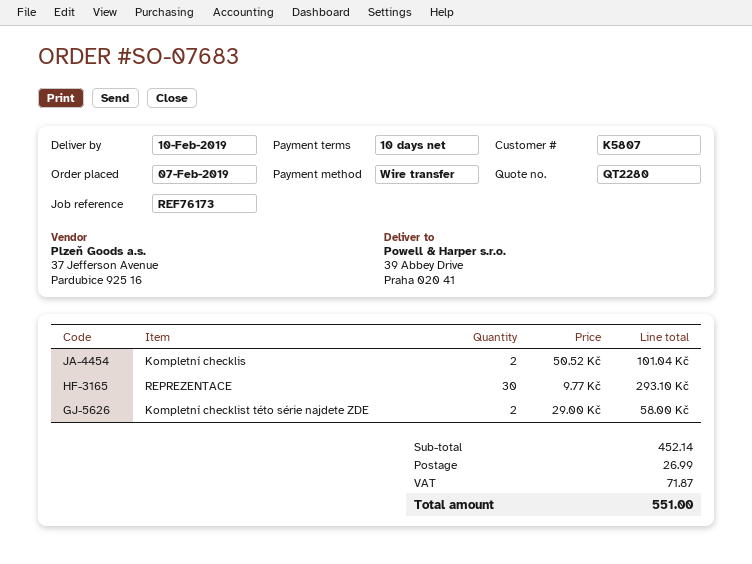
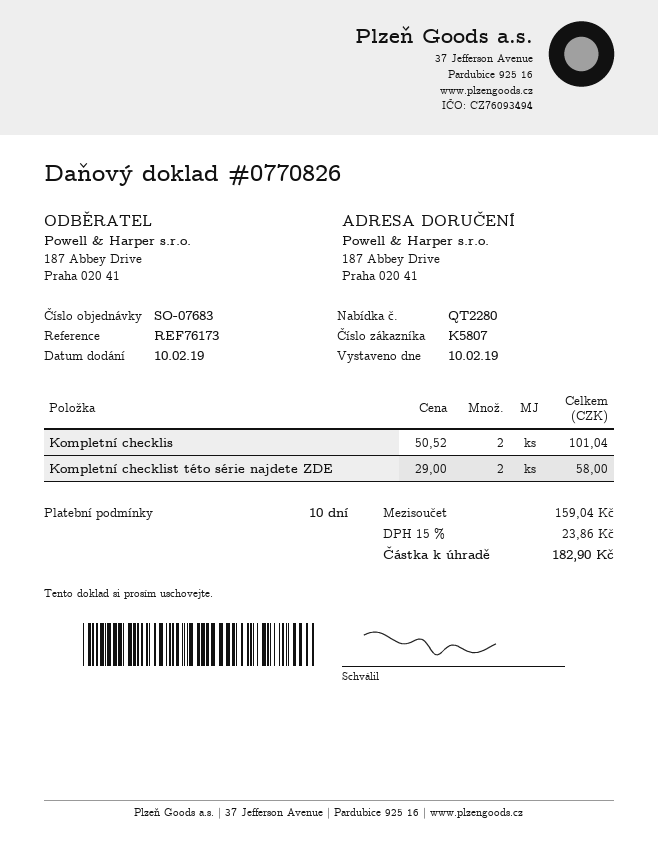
ship to: 39 Abbey Drive, Praha 020 41 -> 187 Abbey Drive, Praha 020 41
REPREZENTACE: 30 x 9.77 = 293.10 -> none
subtotal: 452.14 -> 159.04
shipping: 26.99 -> none
tax: 71.87 -> 23.86
total: 551.00 -> 182.90

